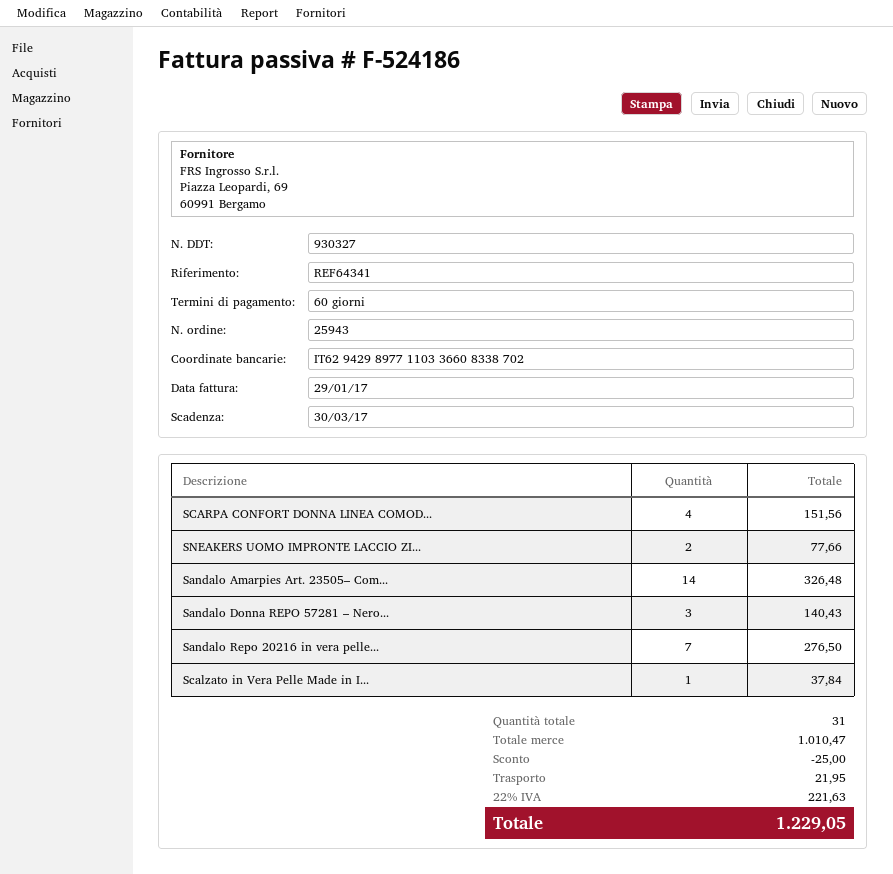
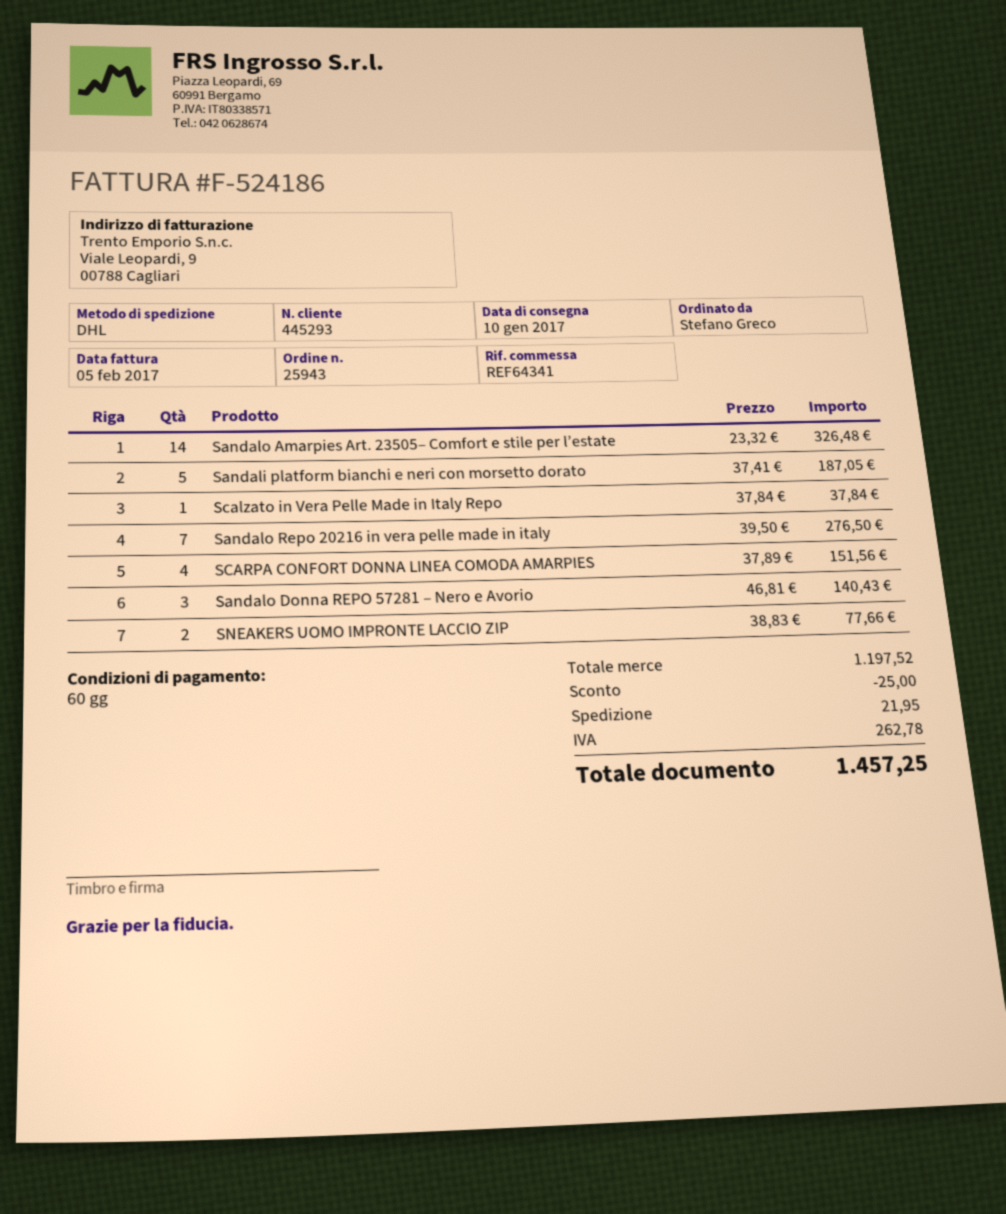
invoice date: 2017-01-29 -> 2017-02-05
Sandali platform bianchi e neri con morsetto dorato: none -> 5 for 187.05
subtotal: 1010.47 -> 1197.52
tax: 221.63 -> 262.78
total: 1229.05 -> 1457.25

